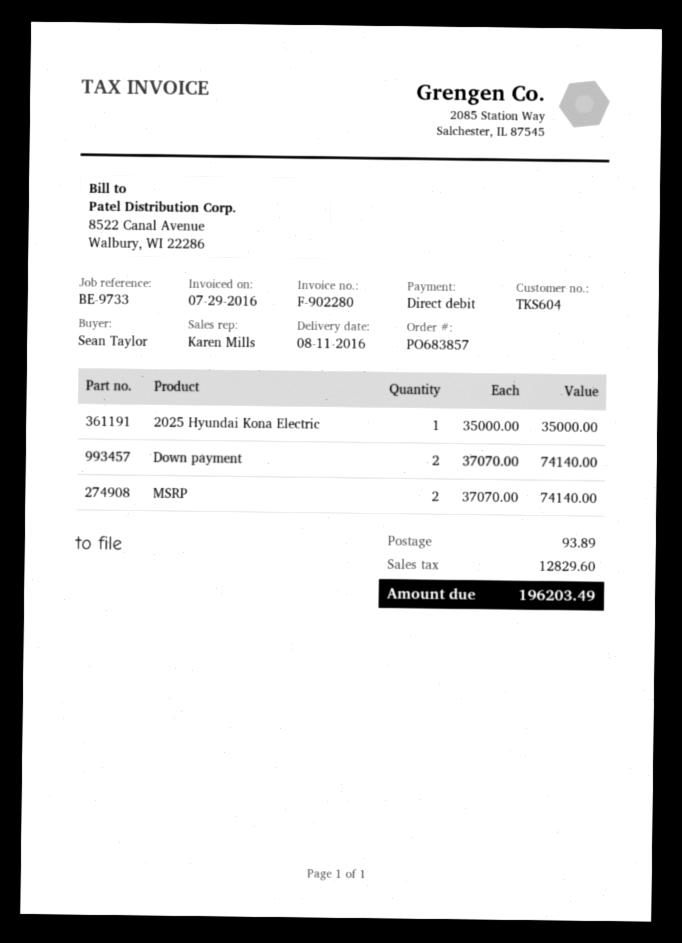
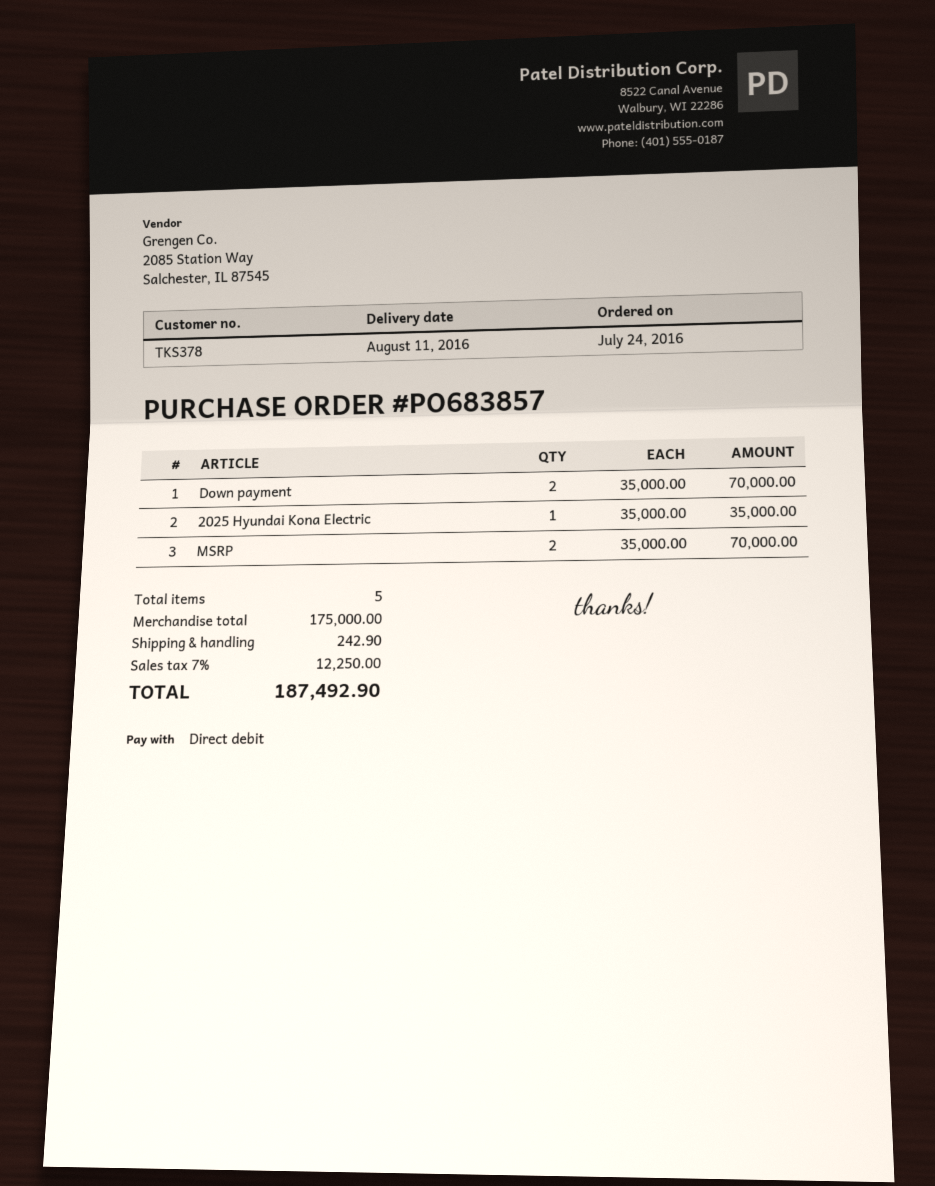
customer number: TKS604 -> TKS378
Down payment: 2 x 37070.00 = 74140.00 -> 2 x 35000.00 = 70000.00
MSRP: 2 x 37070.00 = 74140.00 -> 2 x 35000.00 = 70000.00
shipping: 93.89 -> 242.90
tax: 12829.60 -> 12250.00
total: 196203.49 -> 187492.90

